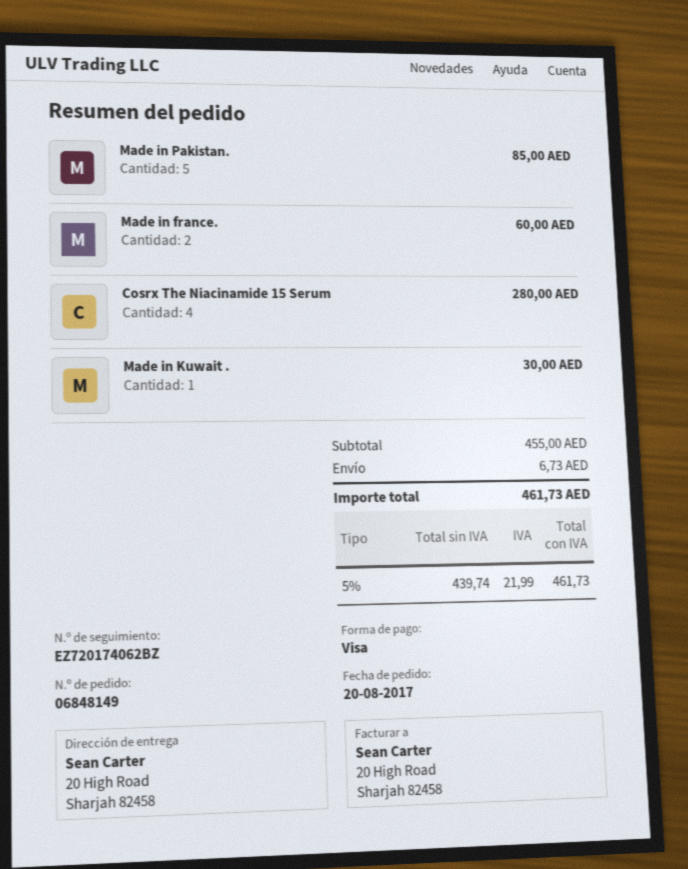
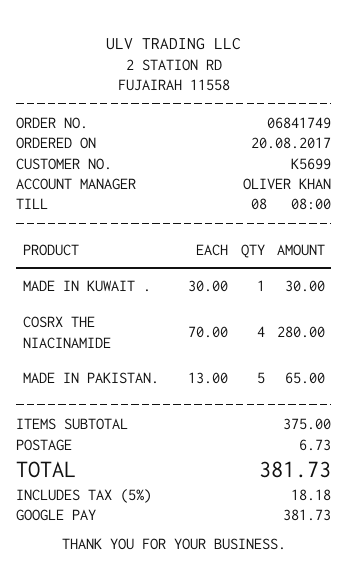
order number: 06848149 -> 06841749
payment method: Visa -> Google Pay
Made in Pakistan.: 5 for 85.00 -> 5 for 65.00
Made in france.: 2 for 60.00 -> none
subtotal: 455.00 -> 375.00
tax: 5% = 21.99 -> 5% = 18.18
total: 461.73 -> 381.73

